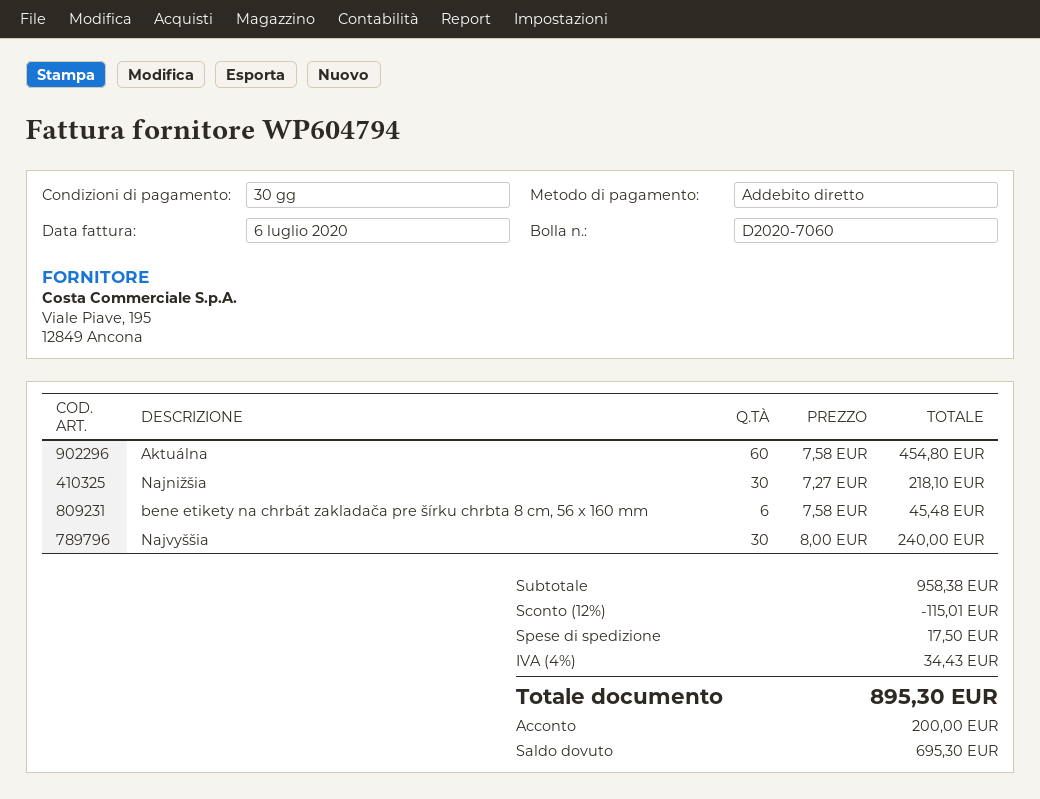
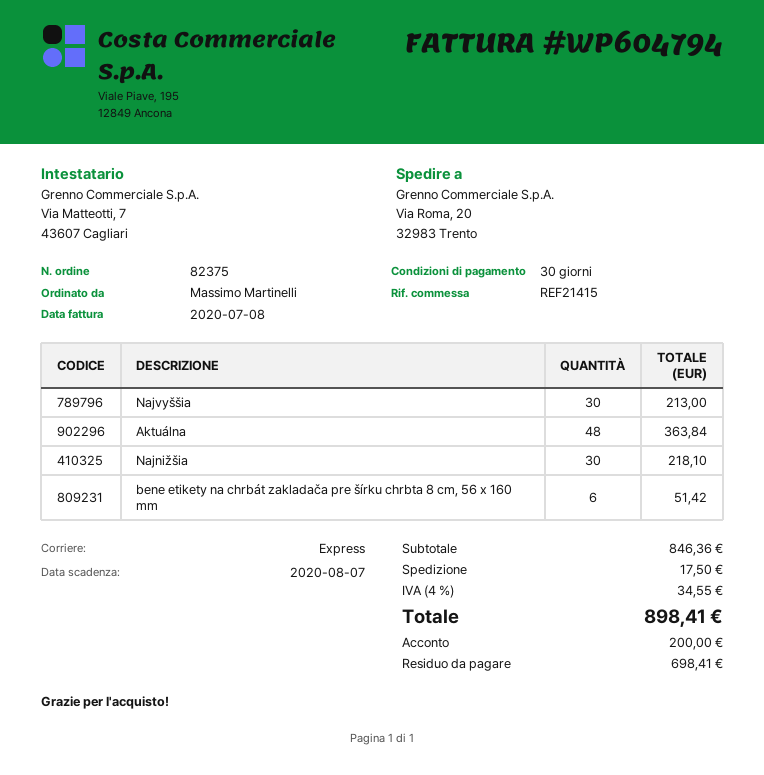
invoice date: 2020-07-06 -> 2020-07-08
Aktuálna: 60 for 454.80 -> 48 for 363.84
bene etikety na chrbát zakladača pre šírku chrbta 8 cm, 56 x 160 mm: 6 for 45.48 -> 6 for 51.42
Najvyššia: 30 for 240.00 -> 30 for 213.00
subtotal: 958.38 -> 846.36
discount: 12% = 115.01 -> none
tax: 4% = 34.43 -> 4% = 34.55
total: 895.30 -> 898.41
balance: 695.30 -> 698.41

